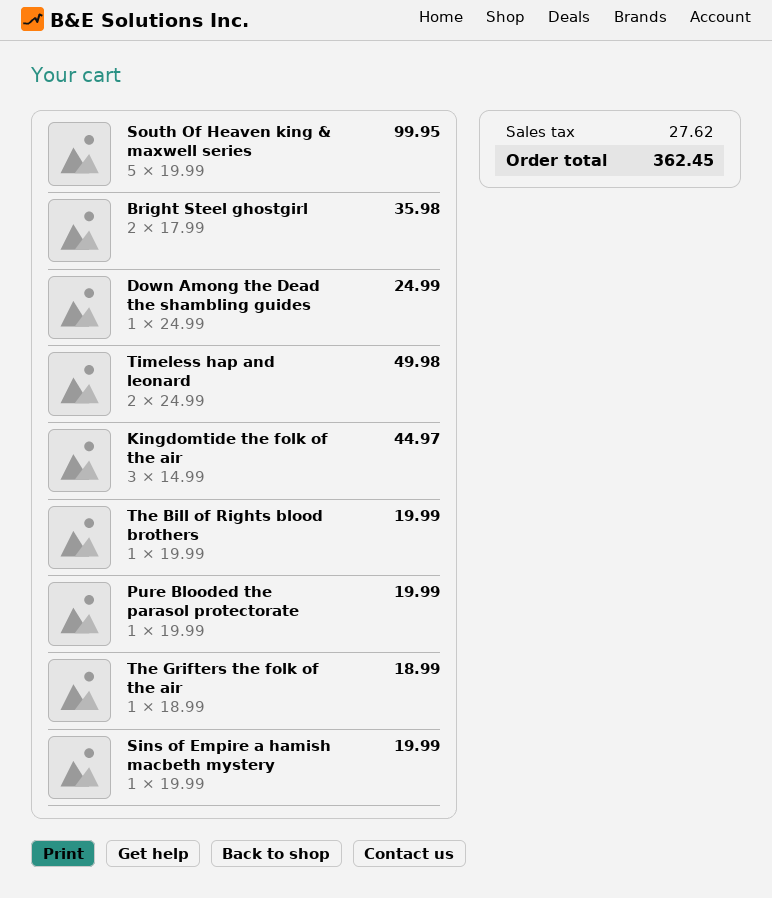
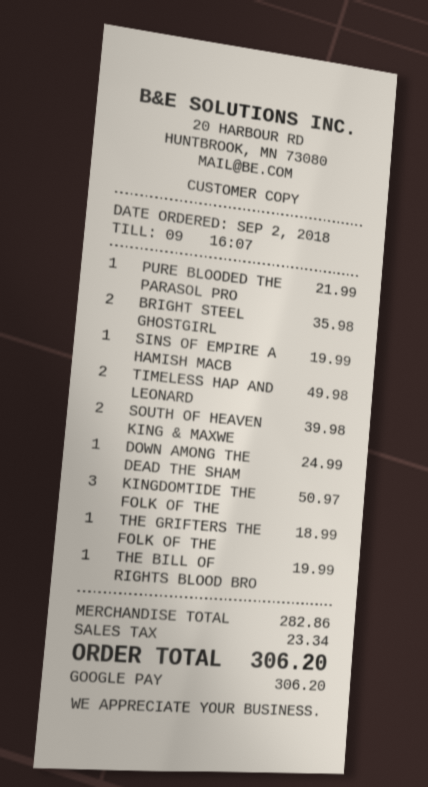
South Of Heaven king & maxwell series: 5 for 99.95 -> 2 for 39.98
Kingdomtide the folk of the air: 3 for 44.97 -> 3 for 50.97
Pure Blooded the parasol protectorate: 1 for 19.99 -> 1 for 21.99
tax: 27.62 -> 23.34
total: 362.45 -> 306.20

